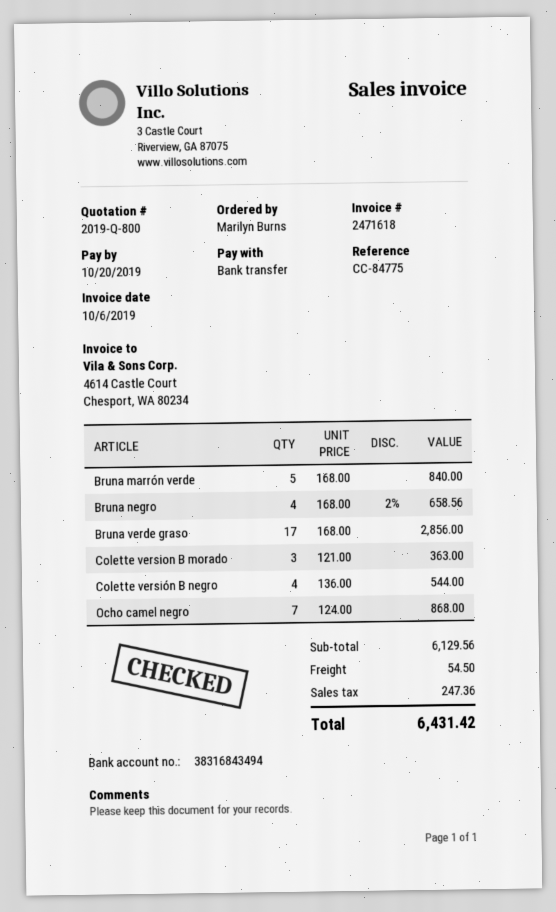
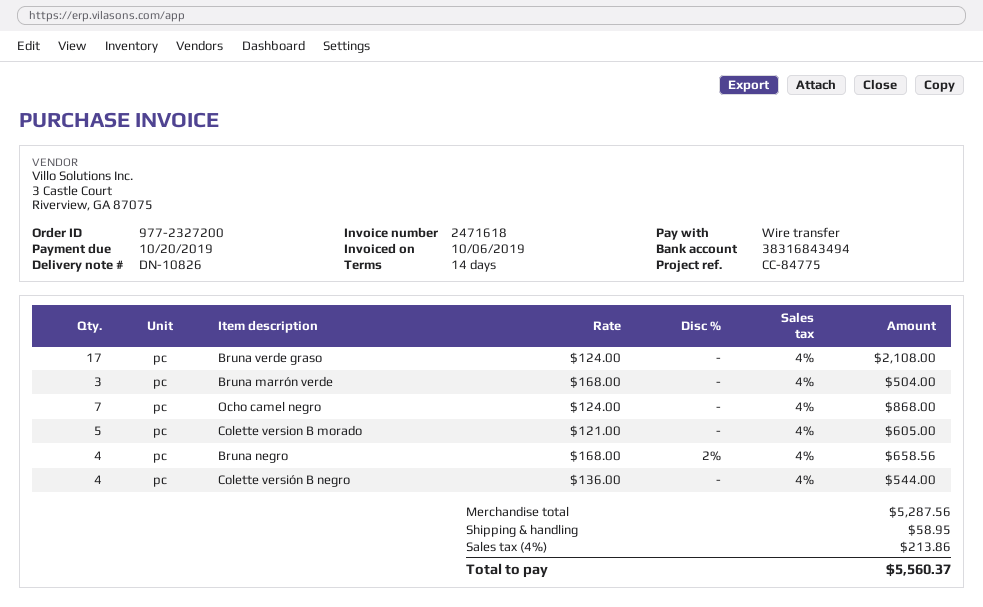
Bruna marrón verde: 5 x 168.00 = 840.00 -> 3 x 168.00 = 504.00
Bruna verde graso: 17 x 168.00 = 2856.00 -> 17 x 124.00 = 2108.00
Colette version B morado: 3 x 121.00 = 363.00 -> 5 x 121.00 = 605.00
subtotal: 6129.56 -> 5287.56
shipping: 54.50 -> 58.95
tax: 247.36 -> 213.86
total: 6431.42 -> 5560.37

